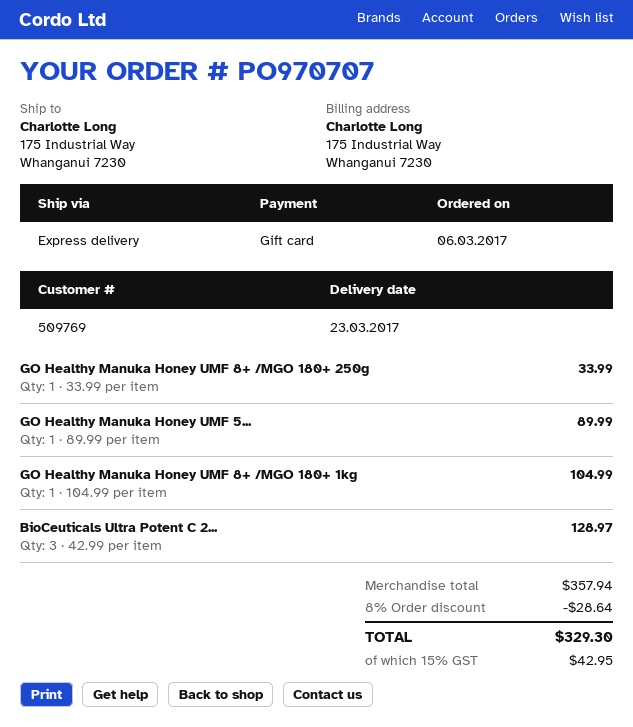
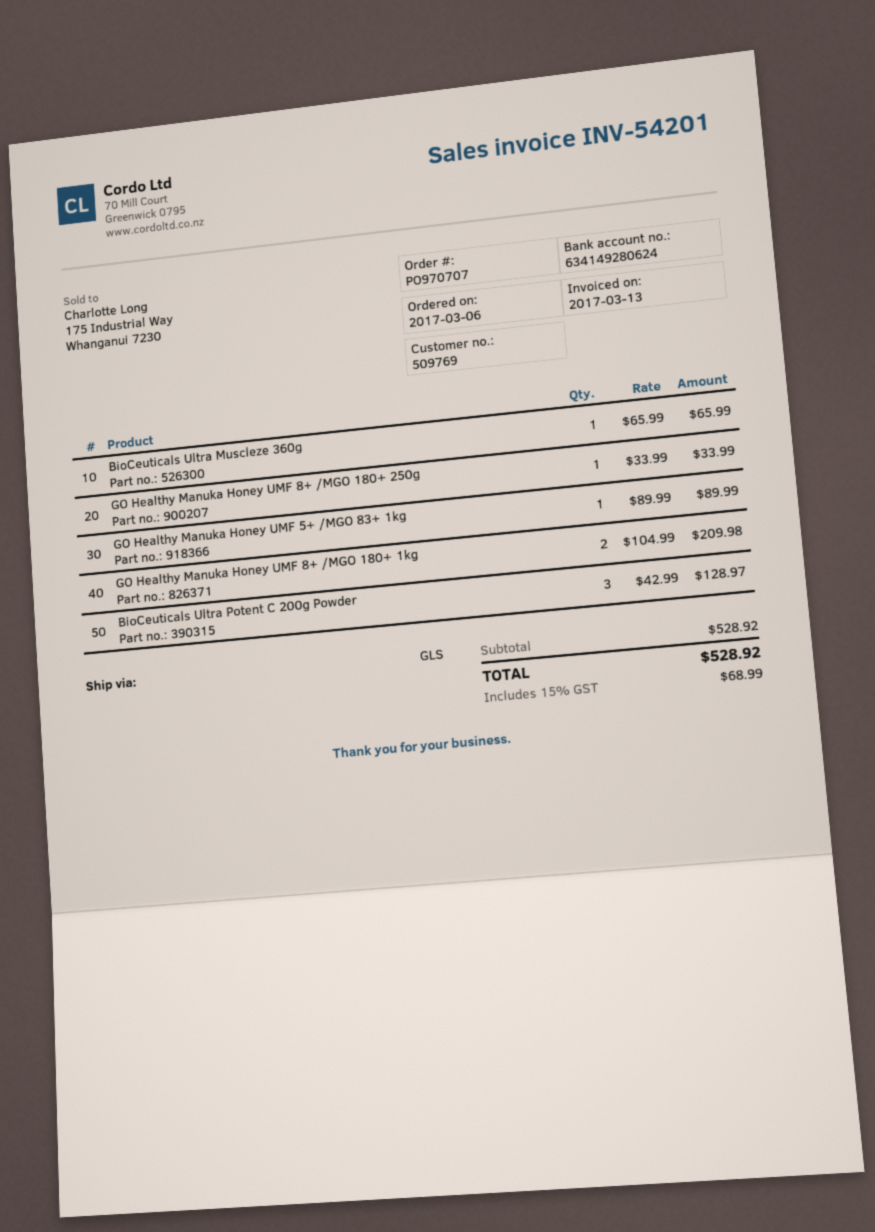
shipping method: express -> GLS
GO Healthy Manuka Honey UMF 8+ /MGO 180+ 1kg: 1 x 104.99 = 104.99 -> 2 x 104.99 = 209.98
BioCeuticals Ultra Muscleze 360g: none -> 1 x 65.99 = 65.99
subtotal: 357.94 -> 528.92
discount: 8% = 28.64 -> none
tax: 15% = 42.95 -> 15% = 68.99
total: 329.30 -> 528.92

